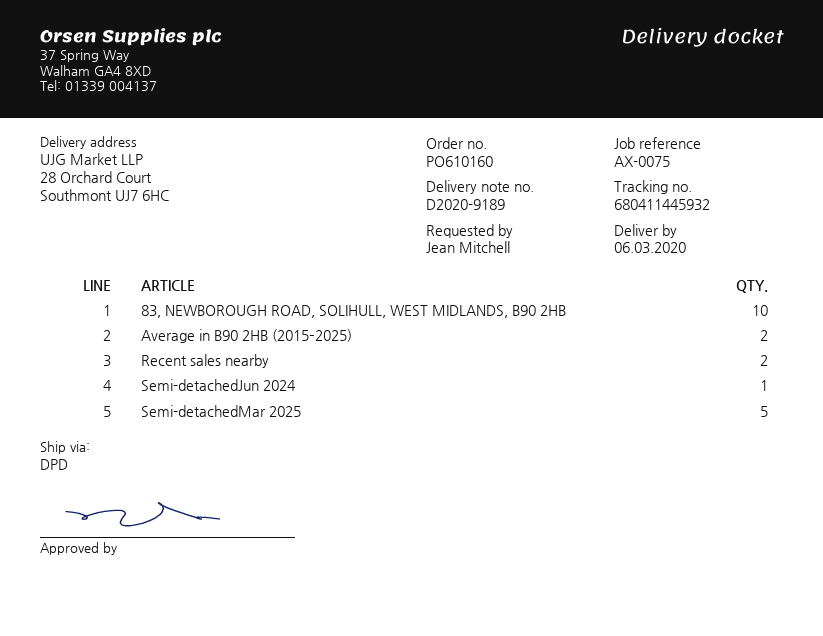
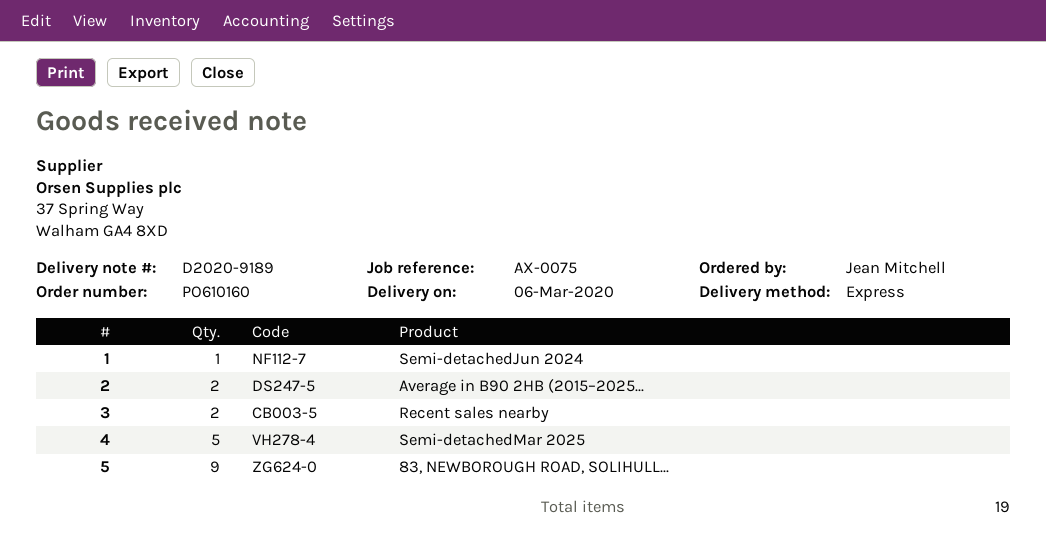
shipping method: DPD -> express
83, NEWBOROUGH ROAD, SOLIHULL, WEST MIDLANDS, B90 2HB: 10 -> 9

